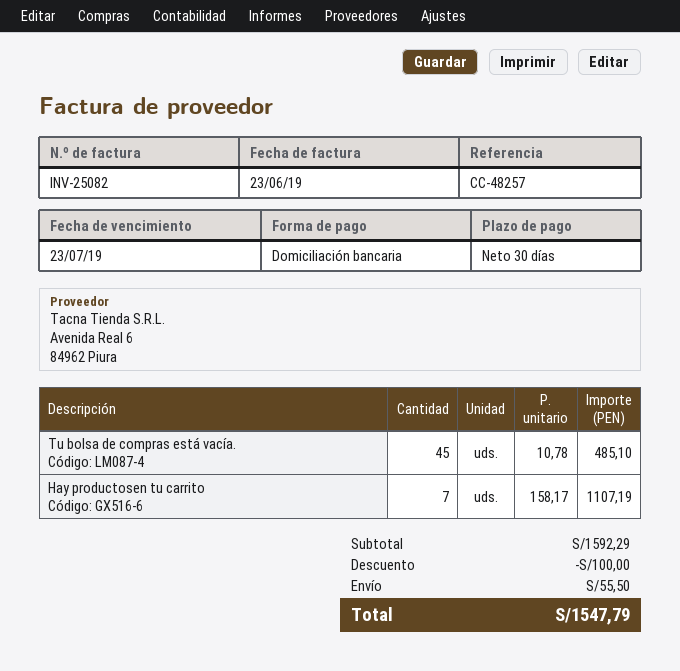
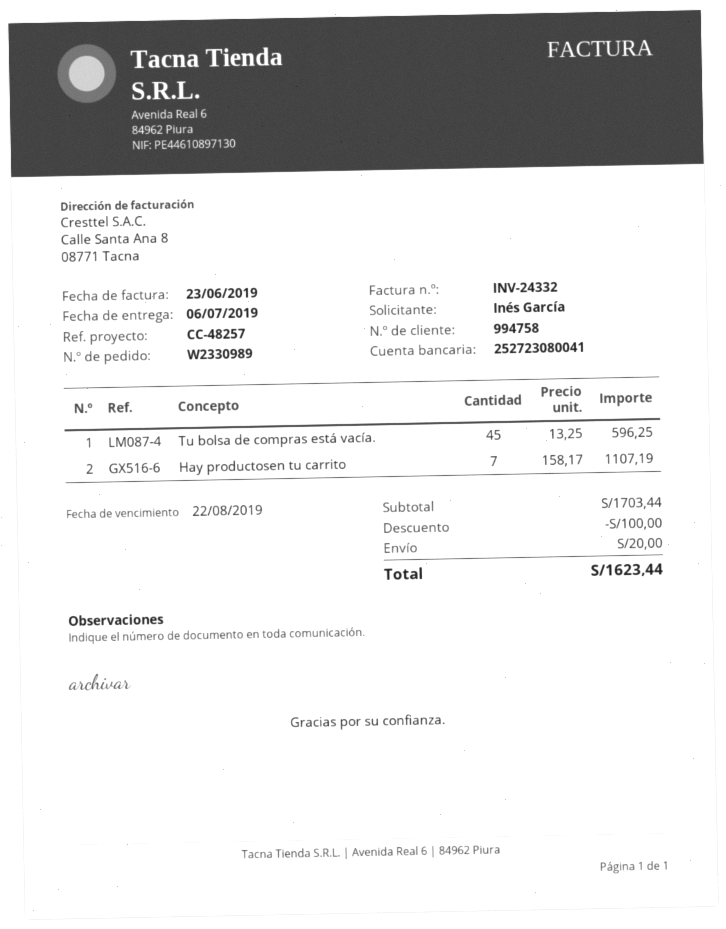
invoice number: INV-25082 -> INV-24332
due date: 2019-07-23 -> 2019-08-22
Tu bolsa de compras está vacía.: 45 x 10.78 = 485.10 -> 45 x 13.25 = 596.25
subtotal: 1592.29 -> 1703.44
shipping: 55.50 -> 20.00
total: 1547.79 -> 1623.44

